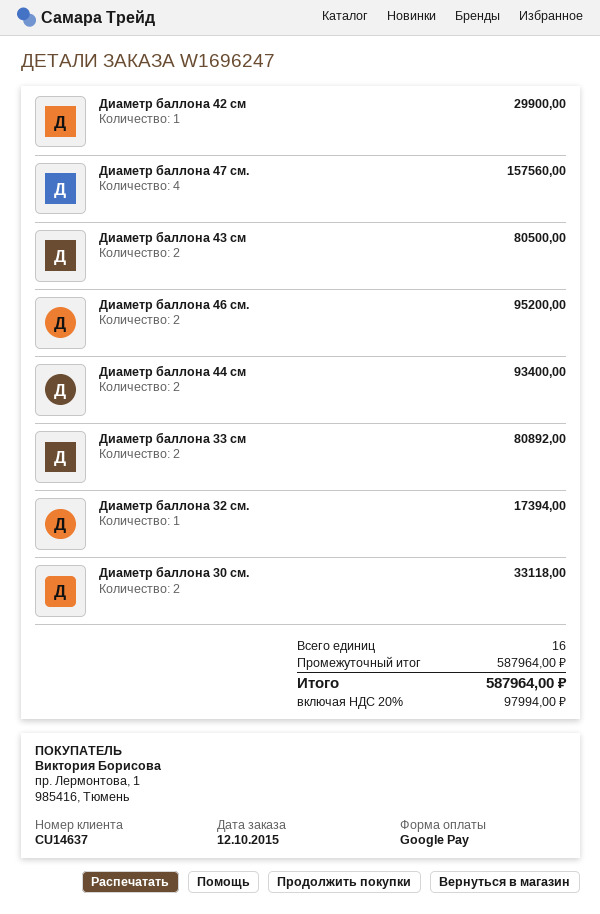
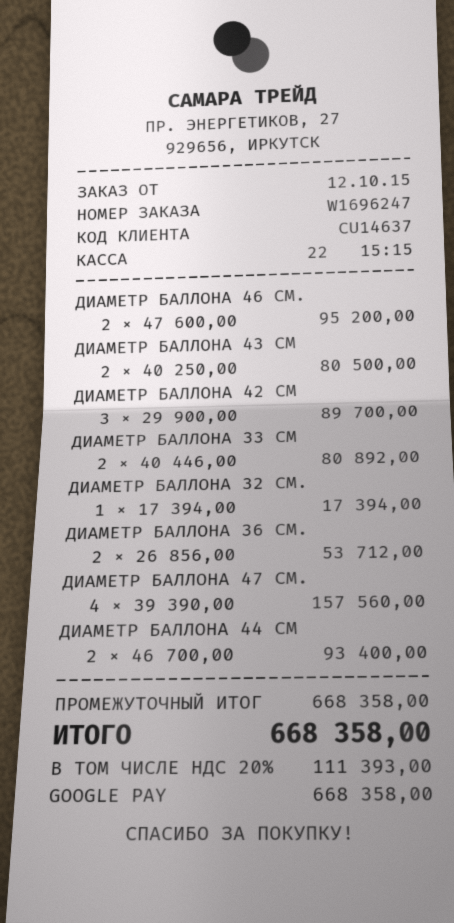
Диаметр баллона 42 см: 1 for 29900.00 -> 3 for 89700.00
Диаметр баллона 30 см.: 2 for 33118.00 -> none
ДИАМЕТР БАЛЛОНА 36 СМ.: none -> 2 for 53712.00
subtotal: 587964.00 -> 668358.00
tax: 20% = 97994.00 -> 20% = 111393.00
total: 587964.00 -> 668358.00

